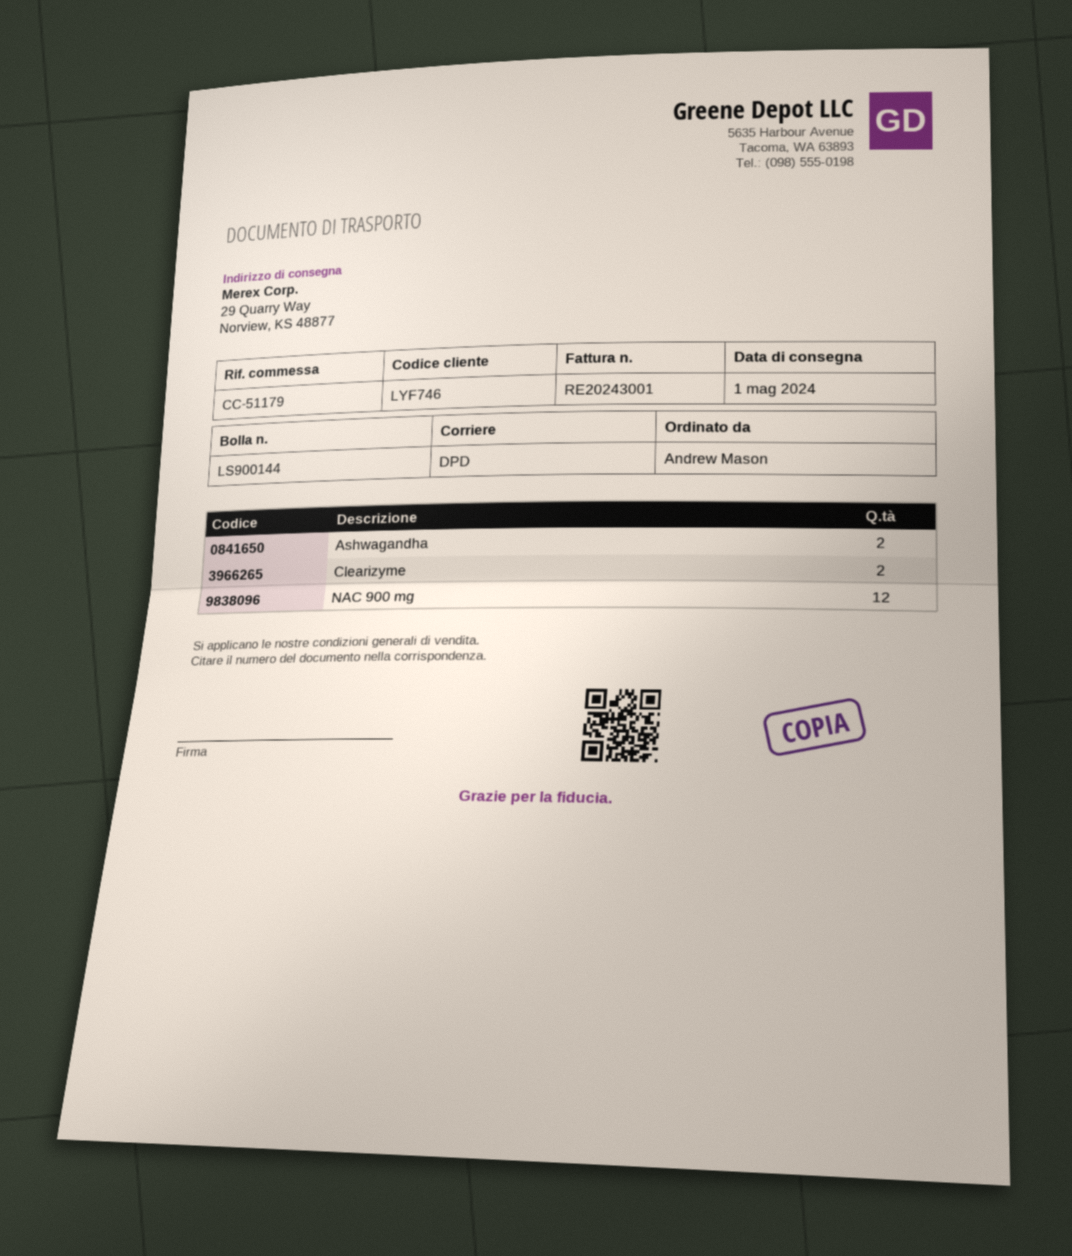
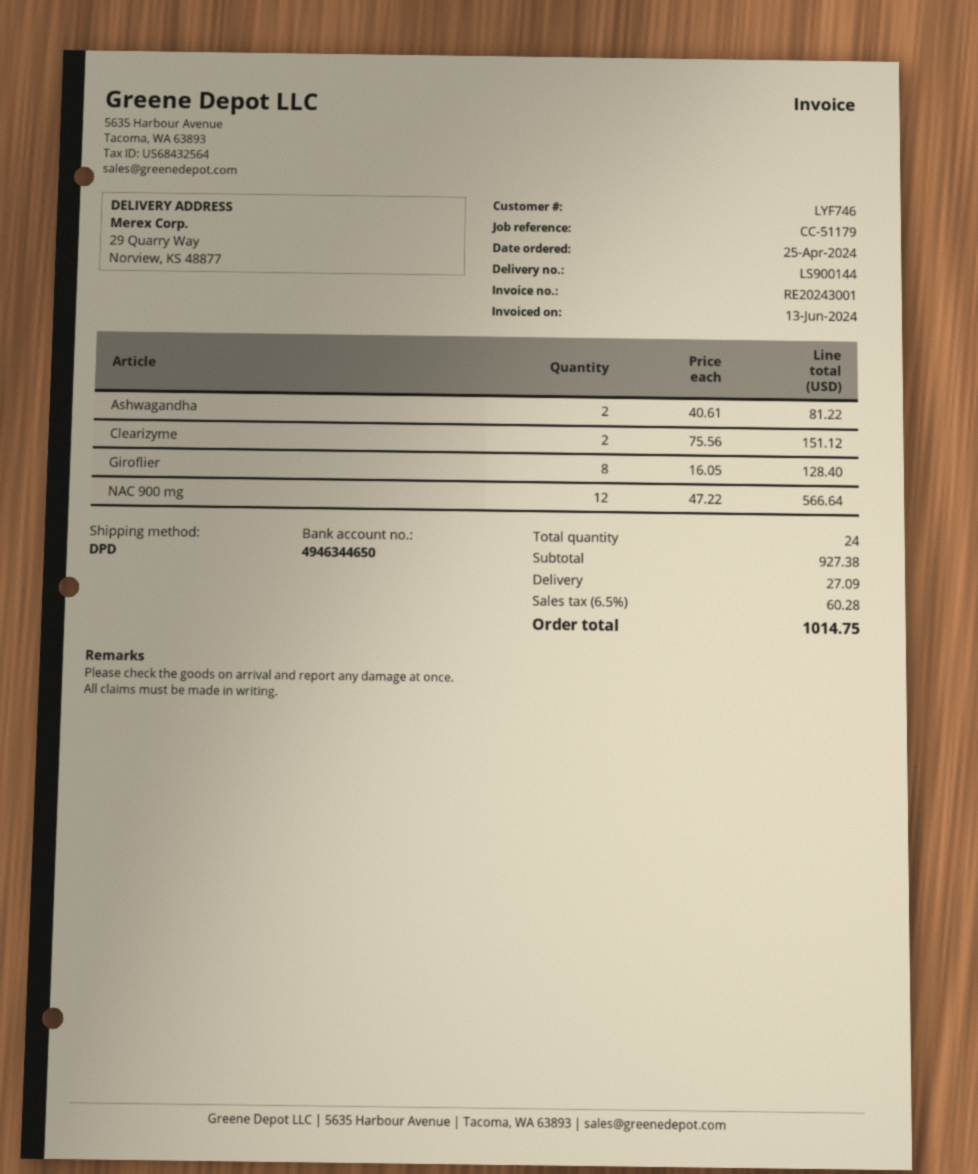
Giroflier: none -> 8

